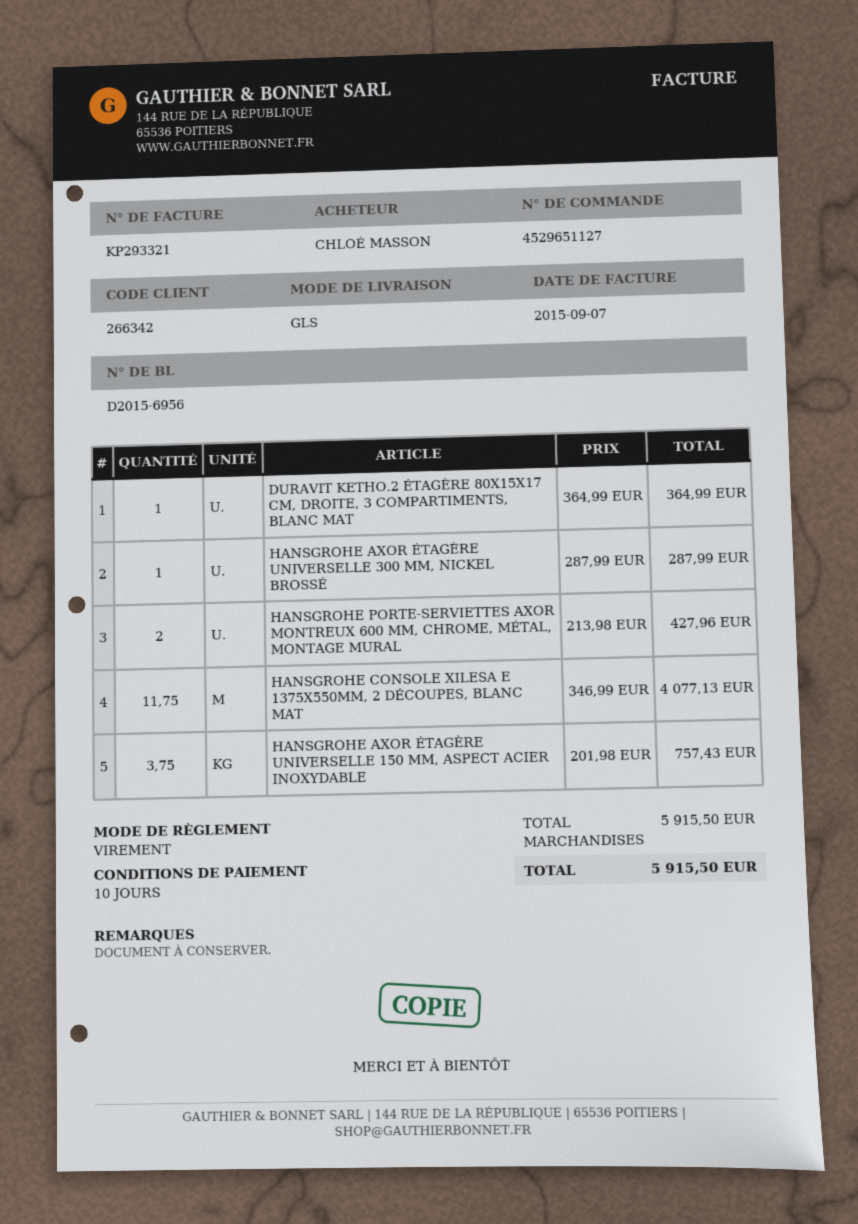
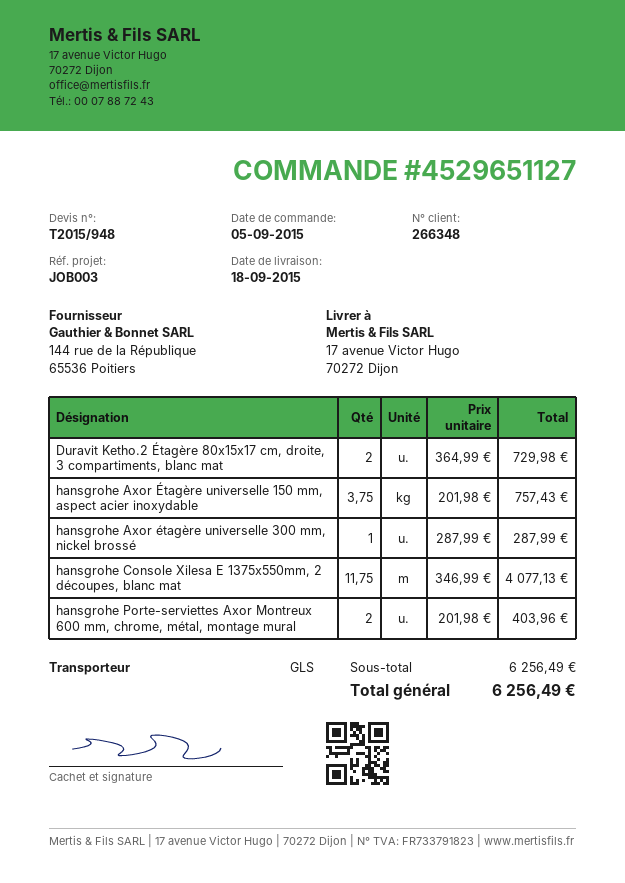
customer number: 266342 -> 266348
DURAVIT KETHO.2 ÉTAGÈRE 80X15X17 CM, DROITE, 3 COMPARTIMENTS, BLANC MAT: 1 x 364.99 = 364.99 -> 2 x 364.99 = 729.98
HANSGROHE PORTE-SERVIETTES AXOR MONTREUX 600 MM, CHROME, MÉTAL, MONTAGE MURAL: 2 x 213.98 = 427.96 -> 2 x 201.98 = 403.96
subtotal: 5915.50 -> 6256.49
total: 5915.50 -> 6256.49

